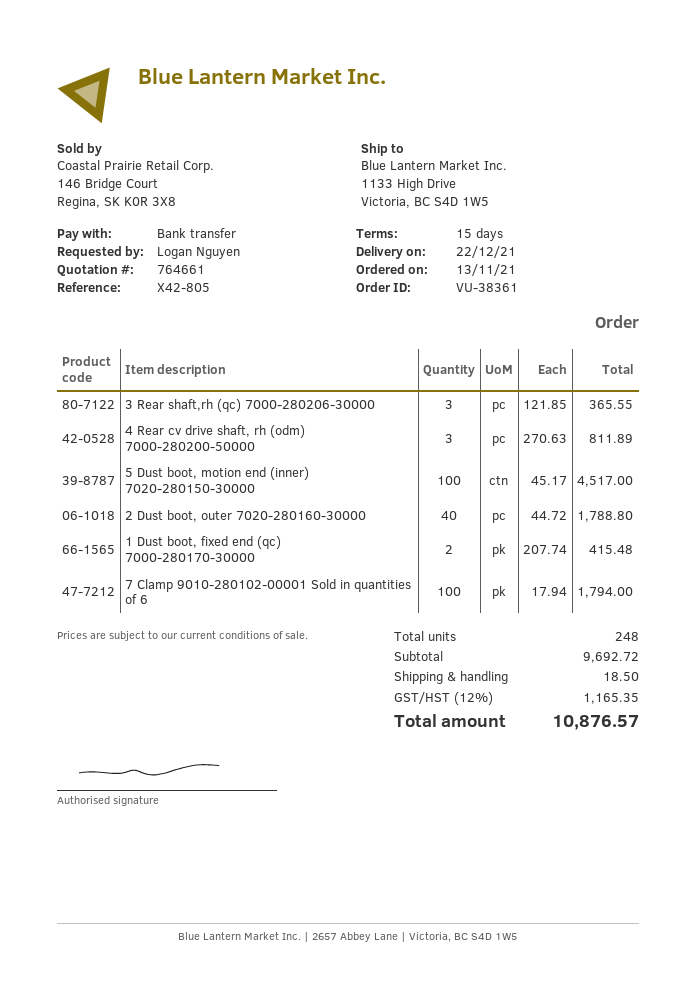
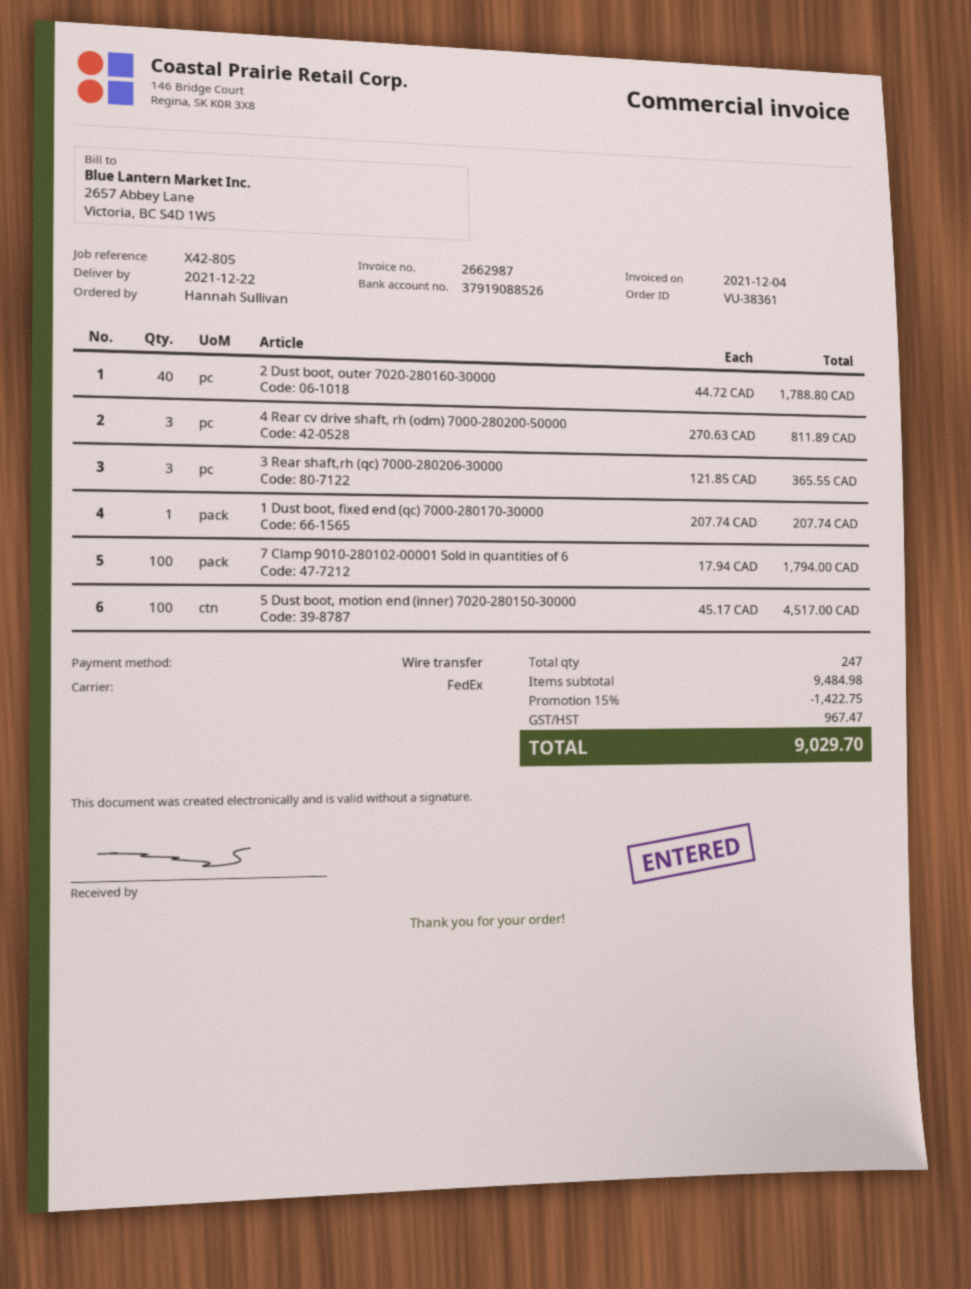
ordered by: Logan Nguyen -> Hannah Sullivan
1 Dust boot, fixed end (qc) 7000-280170-30000: 2 x 207.74 = 415.48 -> 1 x 207.74 = 207.74
total quantity: 248 -> 247
subtotal: 9692.72 -> 9484.98
discount: none -> 15% = 1422.75
shipping: 18.50 -> none
tax: 1165.35 -> 967.47
total: 10876.57 -> 9029.70

